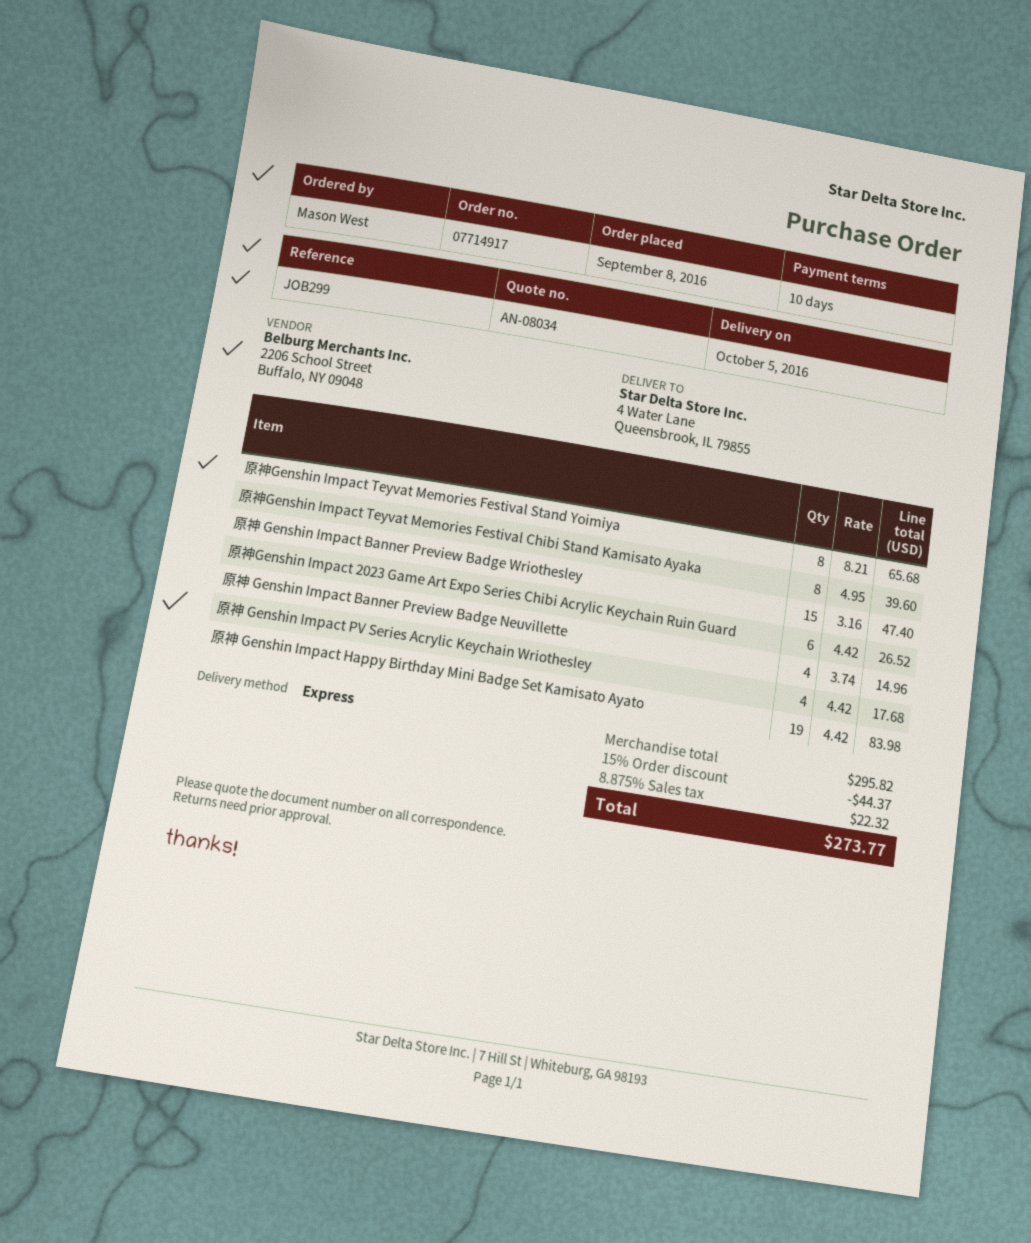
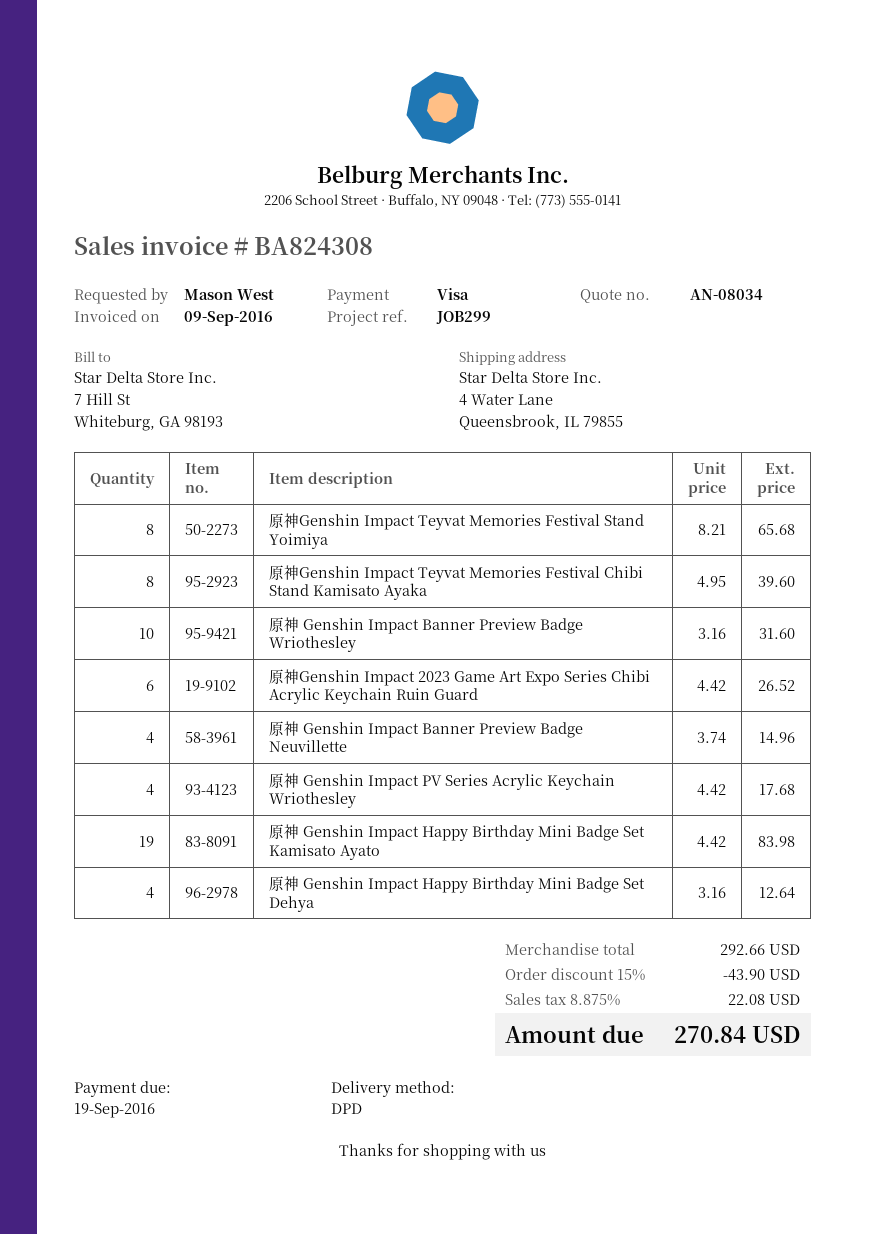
shipping method: express -> DPD
原神 Genshin Impact Banner Preview Badge Wriothesley: 15 x 3.16 = 47.40 -> 10 x 3.16 = 31.60
原神 Genshin Impact Happy Birthday Mini Badge Set Dehya: none -> 4 x 3.16 = 12.64
subtotal: 295.82 -> 292.66
discount: 15% = 44.37 -> 15% = 43.90
tax: 8.875% = 22.32 -> 8.875% = 22.08
total: 273.77 -> 270.84

